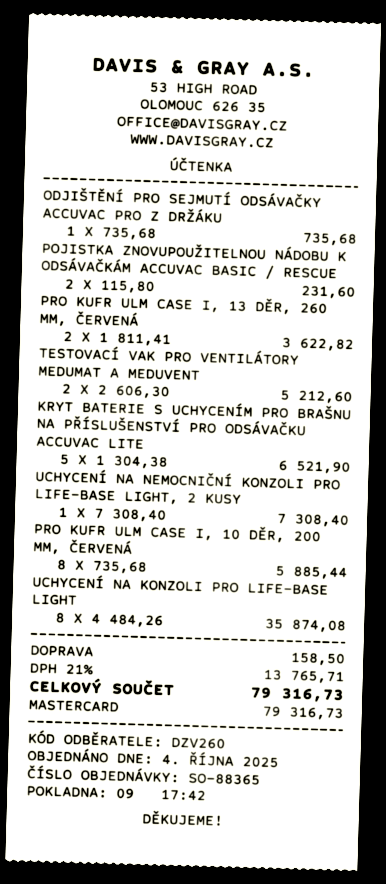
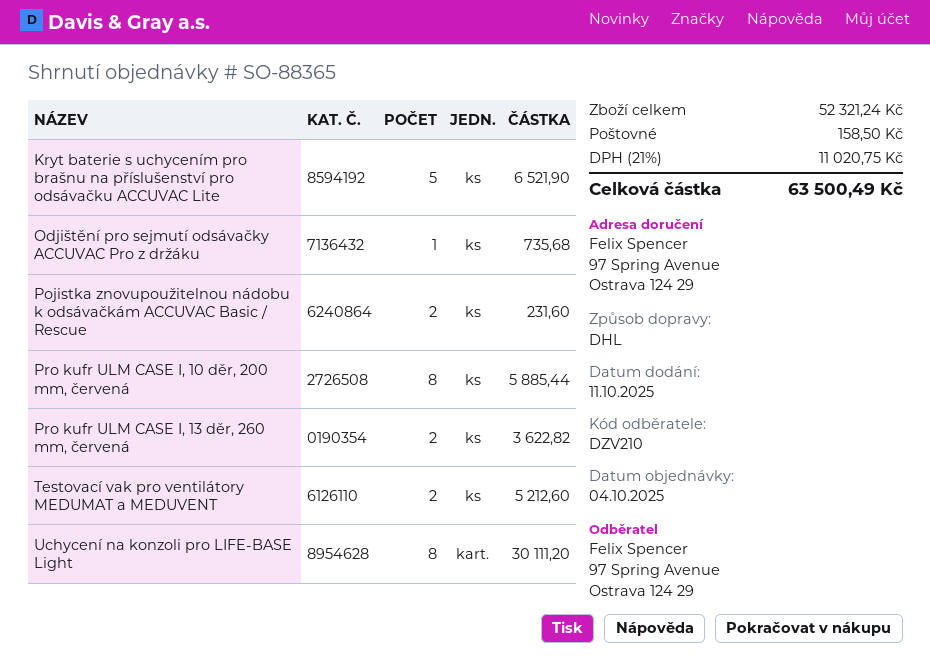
customer number: DZV260 -> DZV210
UCHYCENÍ NA NEMOCNIČNÍ KONZOLI PRO LIFE-BASE LIGHT, 2 KUSY: 1 for 7308.40 -> none
UCHYCENÍ NA KONZOLI PRO LIFE-BASE LIGHT: 8 for 35874.08 -> 8 for 30111.20
tax: 21% = 13765.71 -> 21% = 11020.75
total: 79316.73 -> 63500.49

